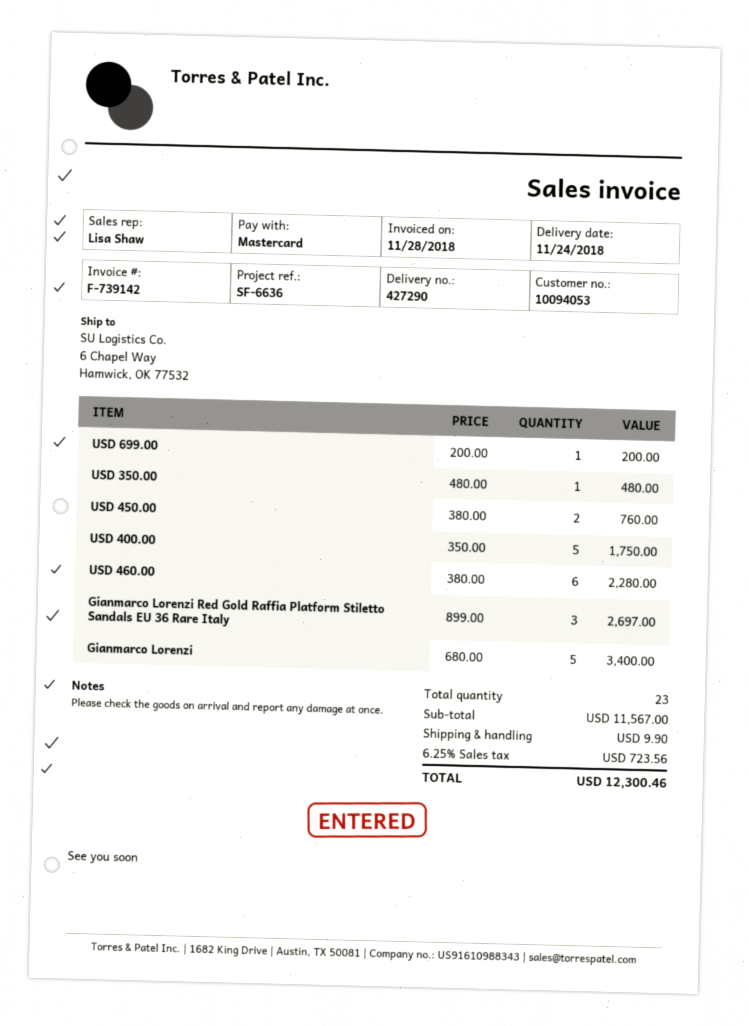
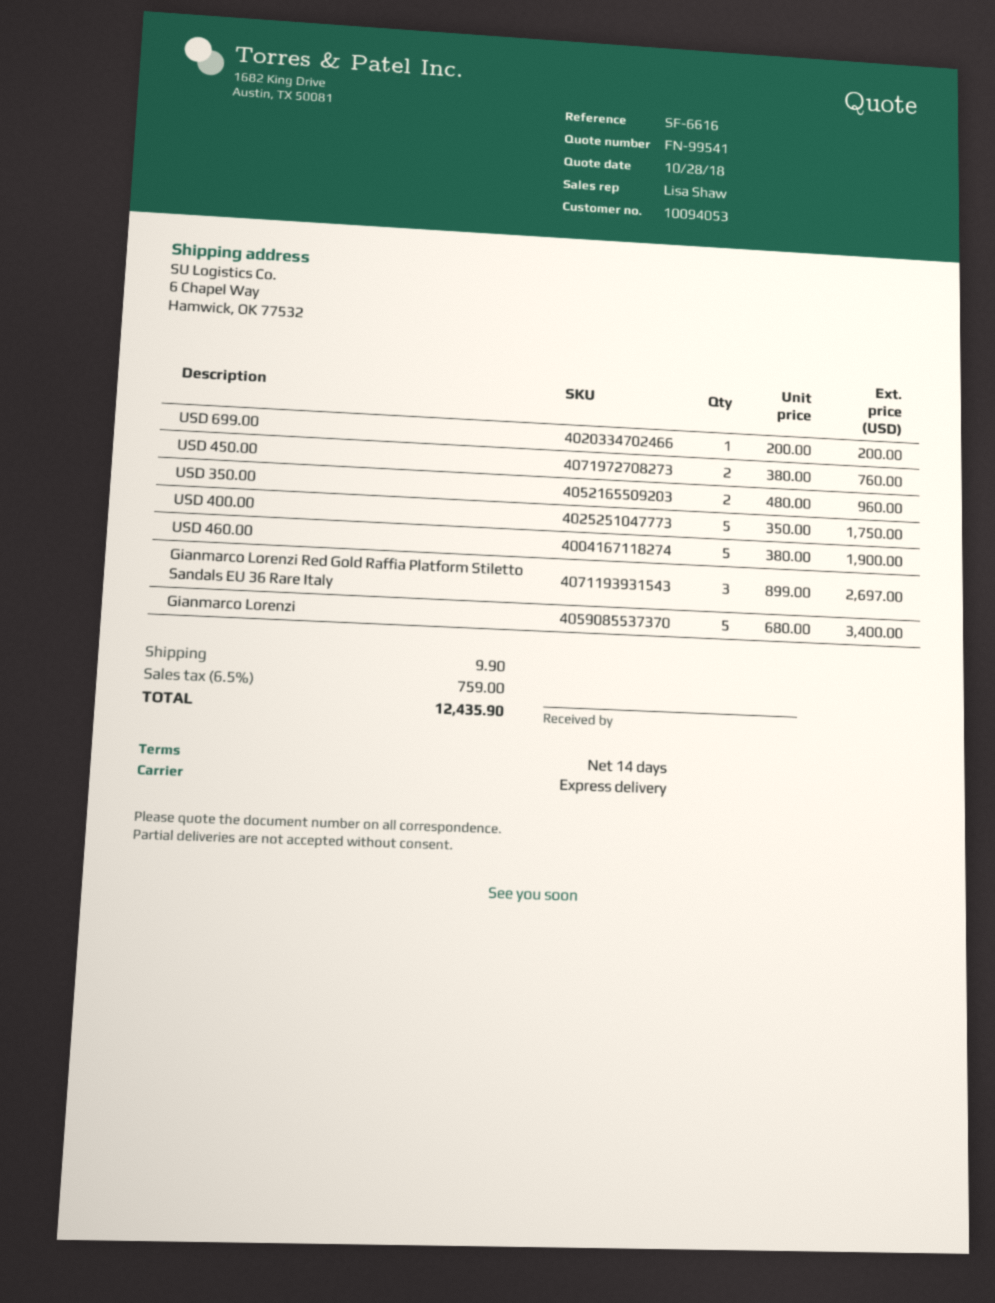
reference: SF-6636 -> SF-6616
USD 350.00: 1 x 480.00 = 480.00 -> 2 x 480.00 = 960.00
USD 460.00: 6 x 380.00 = 2280.00 -> 5 x 380.00 = 1900.00
tax: 6.25% = 723.56 -> 6.5% = 759.00
total: 12300.46 -> 12435.90

